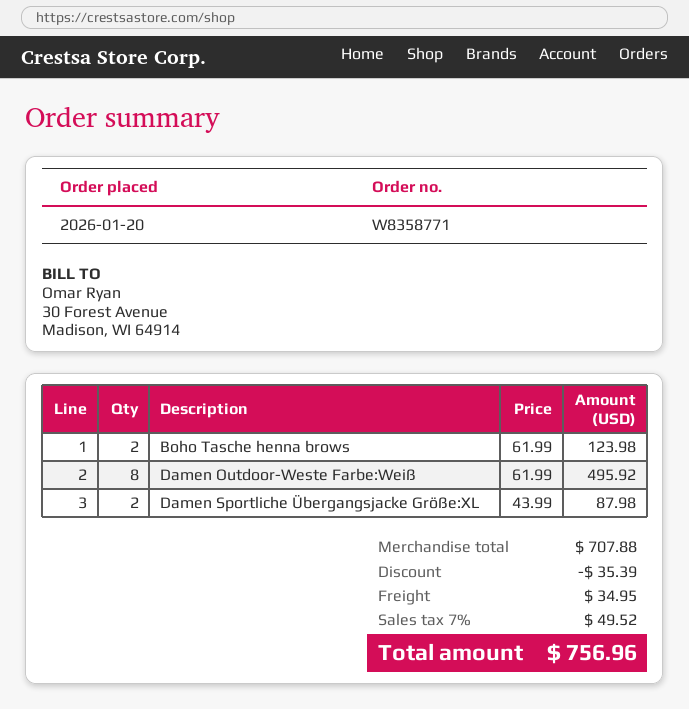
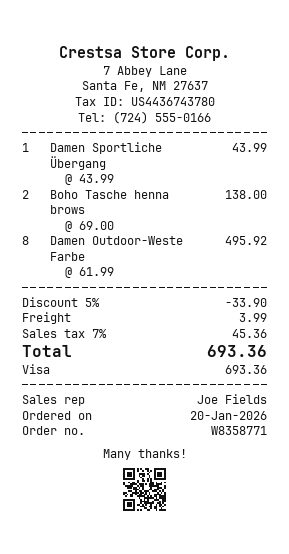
Boho Tasche henna brows: 2 x 61.99 = 123.98 -> 2 x 69.00 = 138.00
Damen Sportliche Übergangsjacke Größe:XL: 2 x 43.99 = 87.98 -> 1 x 43.99 = 43.99
discount: 35.39 -> 33.90
shipping: 34.95 -> 3.99
tax: 7% = 49.52 -> 7% = 45.36
total: 756.96 -> 693.36

